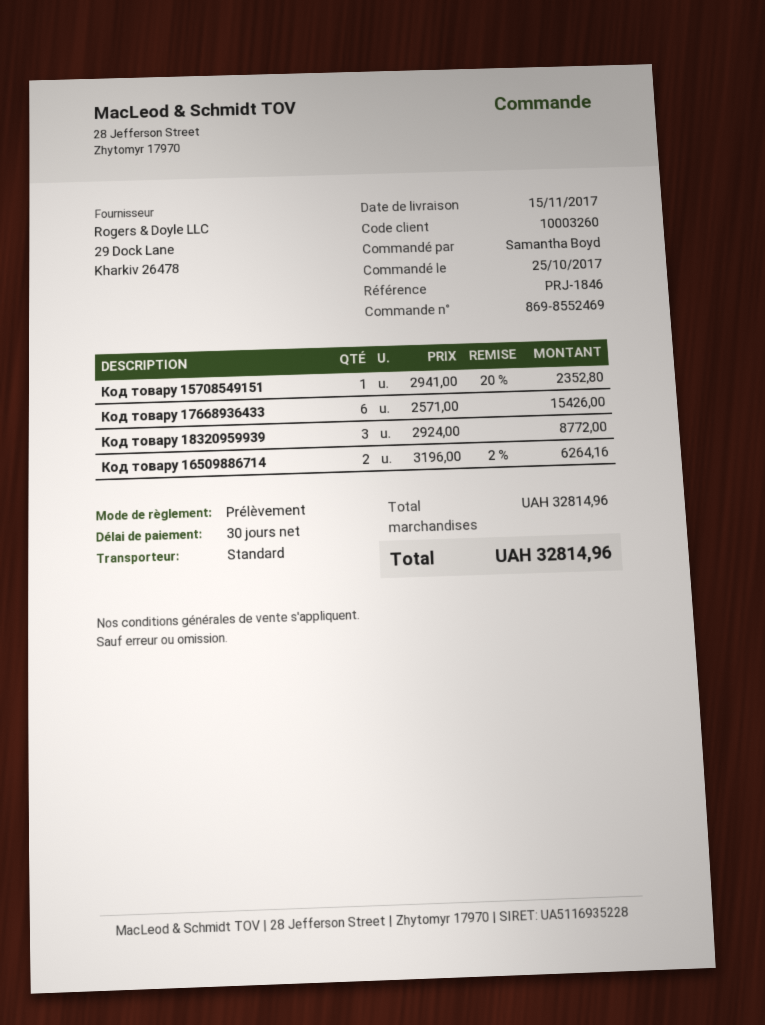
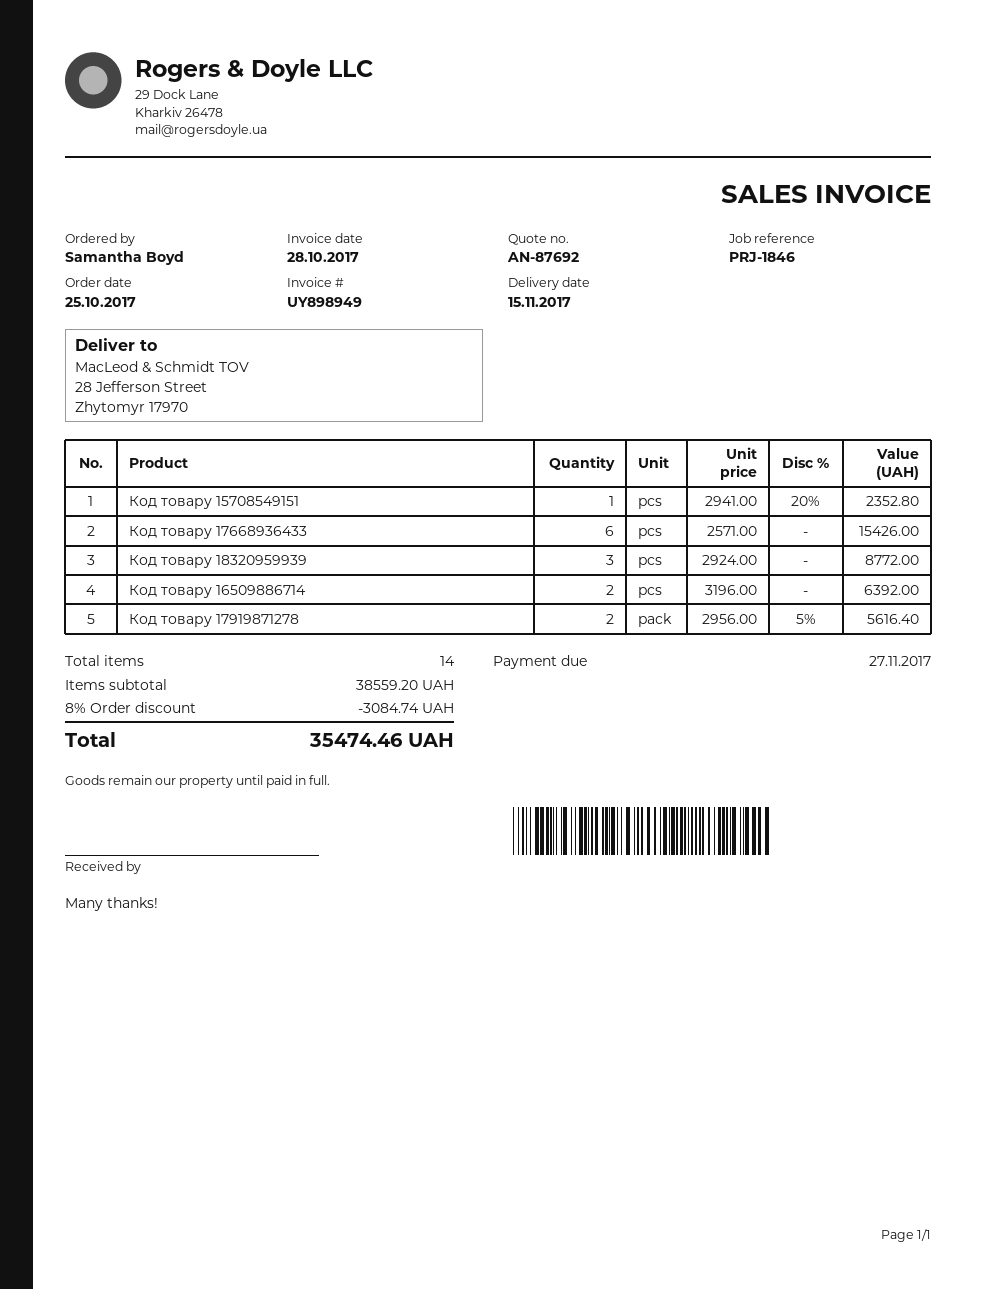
Код товару 16509886714: 2 x 3196.00 - 2% = 6264.16 -> 2 x 3196.00 = 6392.00
Код товару 17919871278: none -> 2 x 2956.00 - 5% = 5616.40
subtotal: 32814.96 -> 38559.20
discount: none -> 8% = 3084.74
total: 32814.96 -> 35474.46

